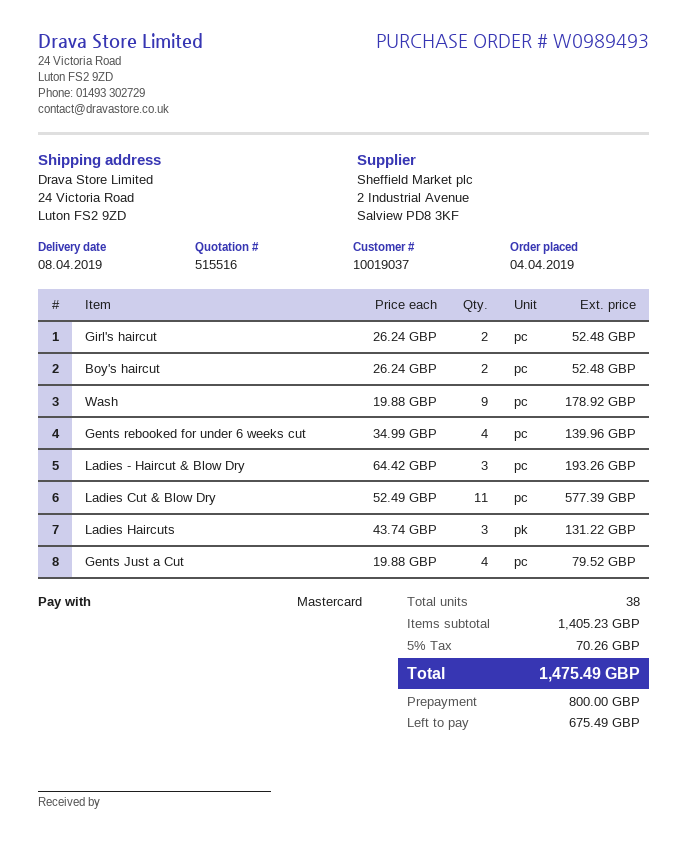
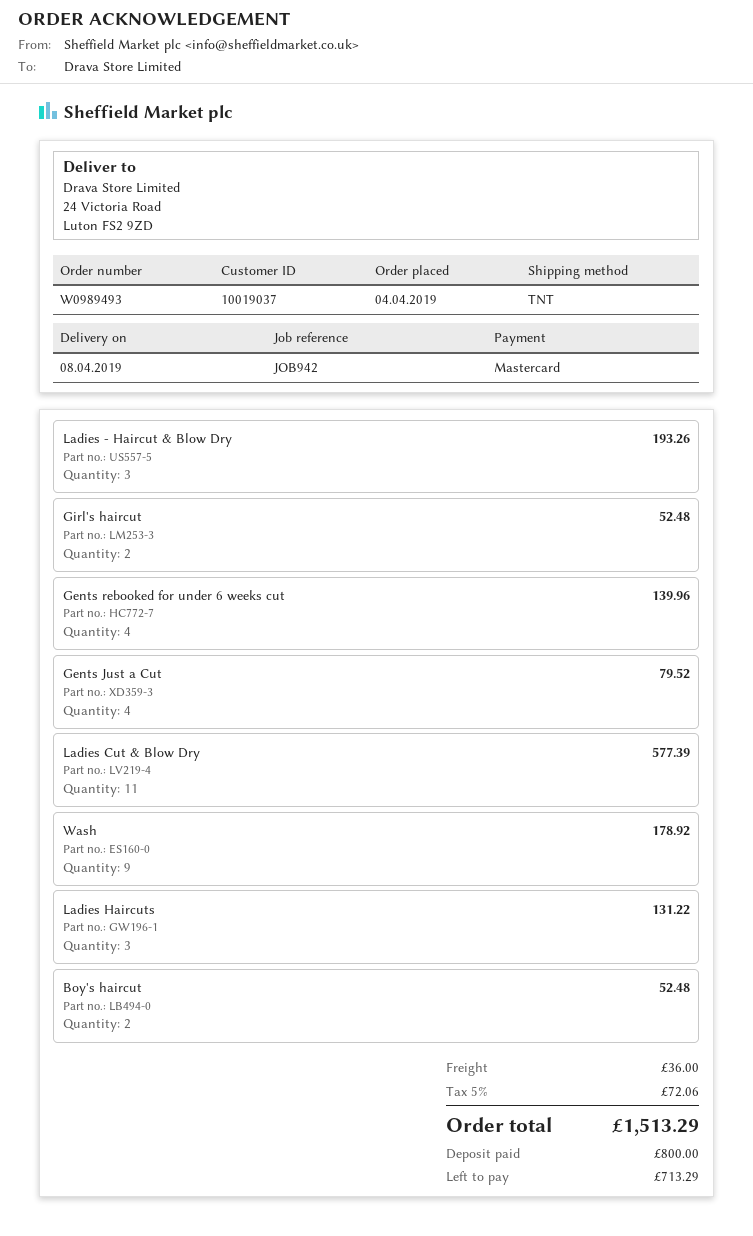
shipping: none -> 36.00
tax: 5% = 70.26 -> 5% = 72.06
total: 1475.49 -> 1513.29
balance: 675.49 -> 713.29

